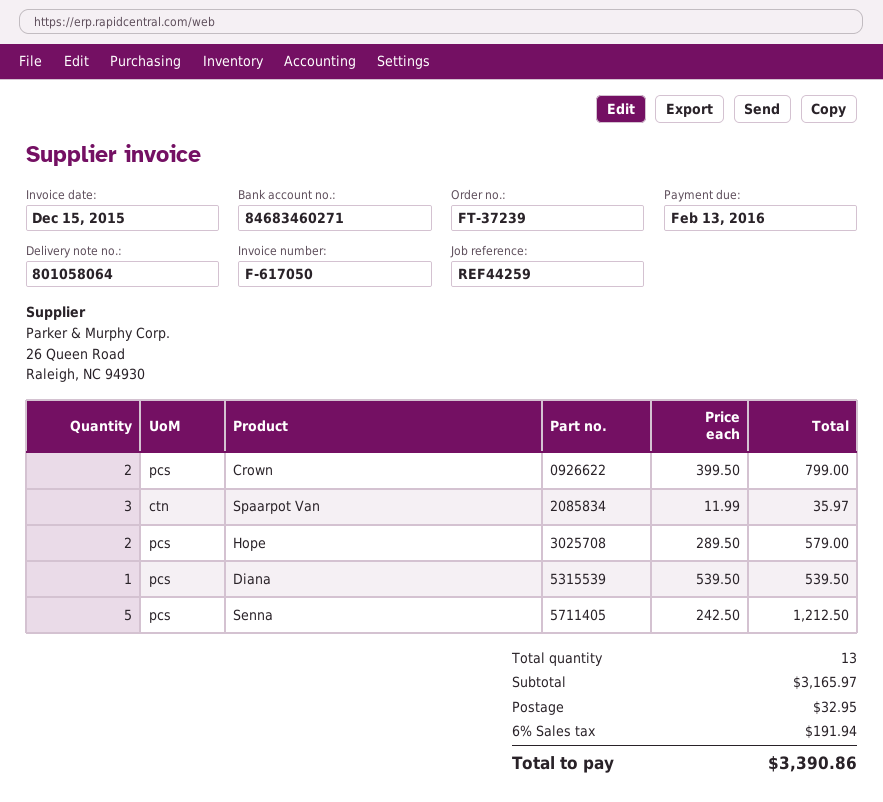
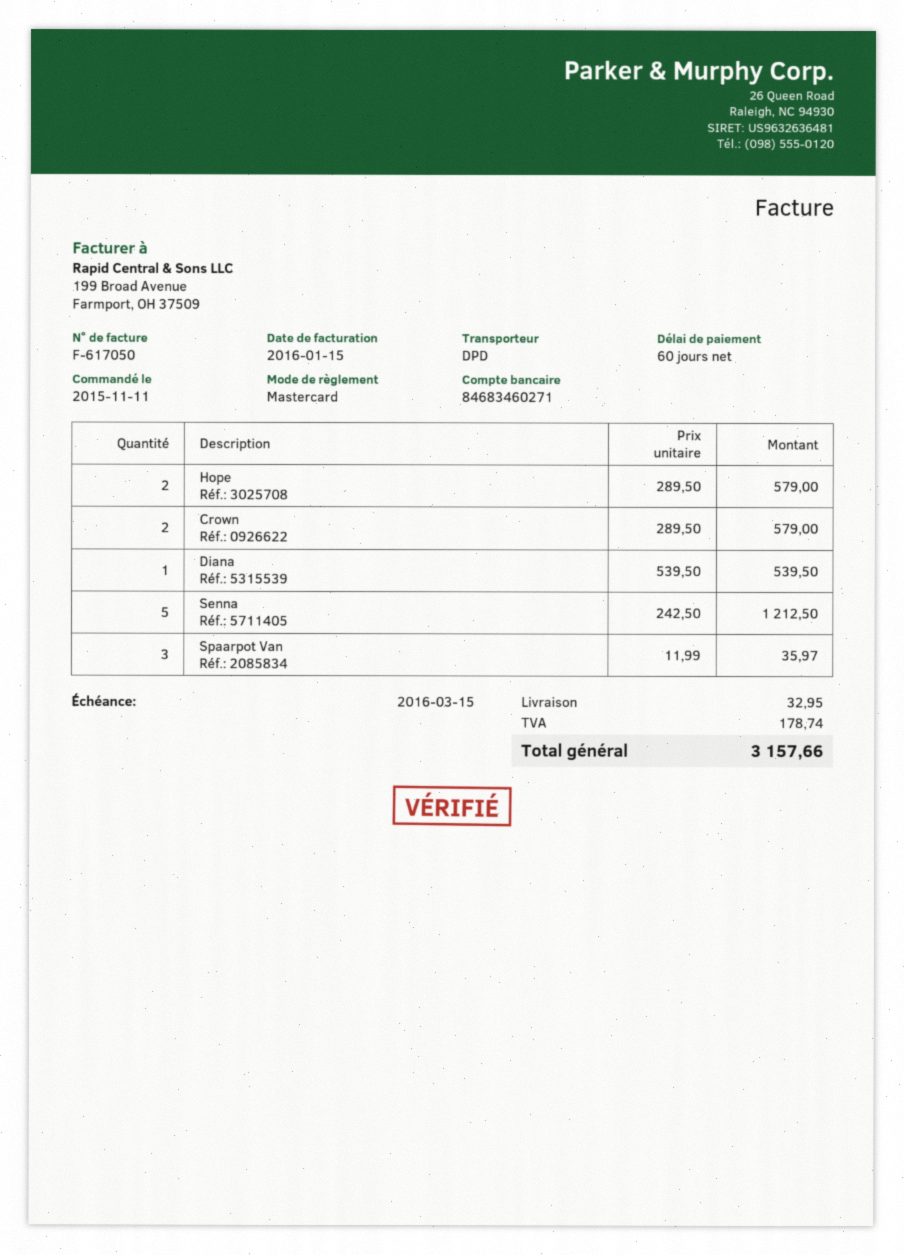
invoice date: 2015-12-15 -> 2016-01-15
due date: 2016-02-13 -> 2016-03-15
Crown: 2 x 399.50 = 799.00 -> 2 x 289.50 = 579.00
tax: 191.94 -> 178.74
total: 3390.86 -> 3157.66

